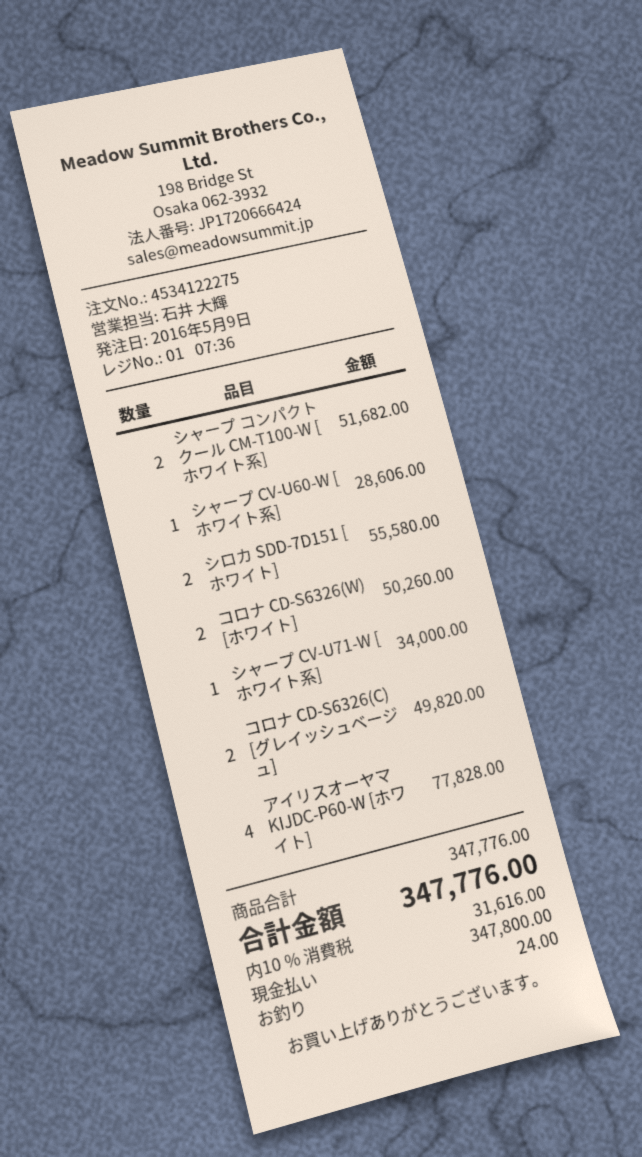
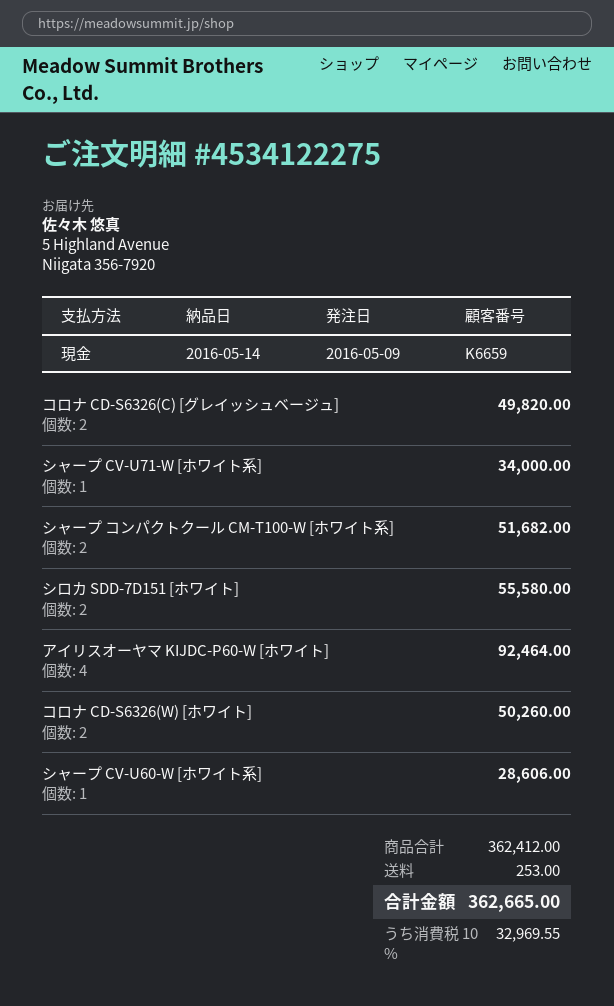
アイリスオーヤマ KIJDC-P60-W [ホワイト]: 4 for 77828.00 -> 4 for 92464.00
subtotal: 347776.00 -> 362412.00
shipping: none -> 253.00
tax: 10% = 31616.00 -> 10% = 32969.55
total: 347776.00 -> 362665.00

